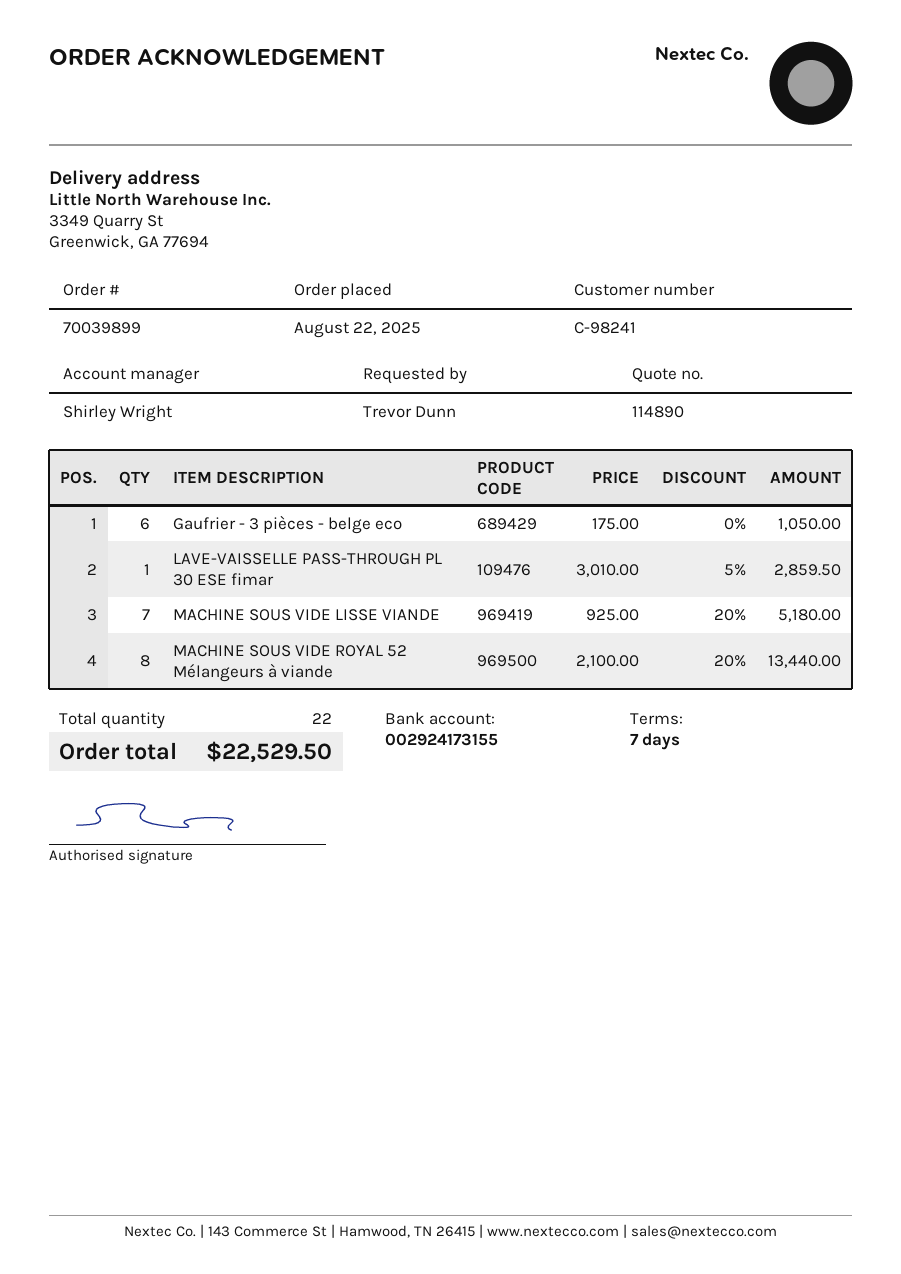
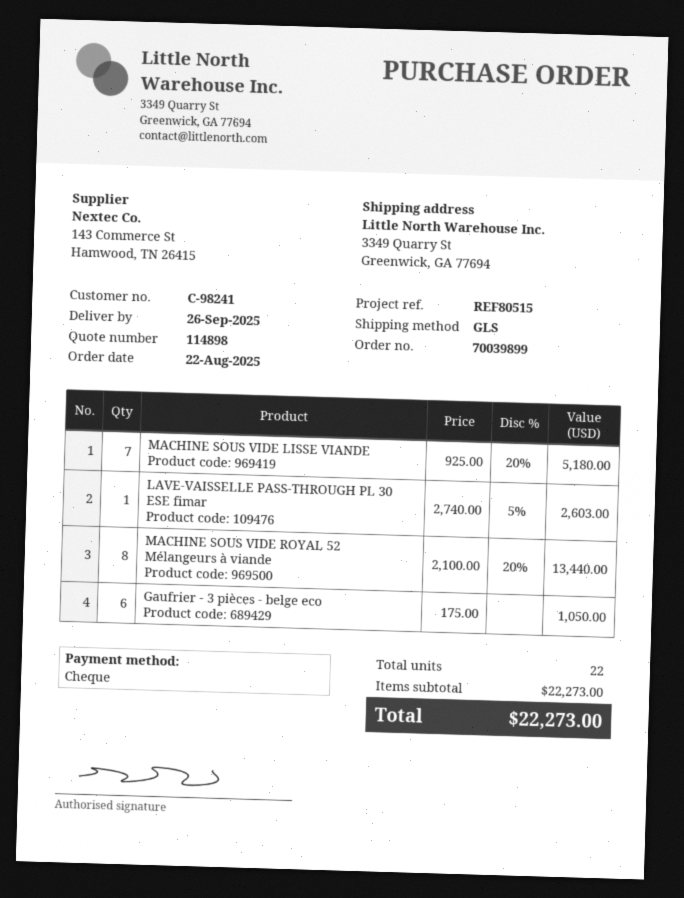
quote number: 114890 -> 114898
LAVE-VAISSELLE PASS-THROUGH PL 30 ESE fimar: 1 x 3010.00 - 5% = 2859.50 -> 1 x 2740.00 - 5% = 2603.00
total: 22529.50 -> 22273.00

